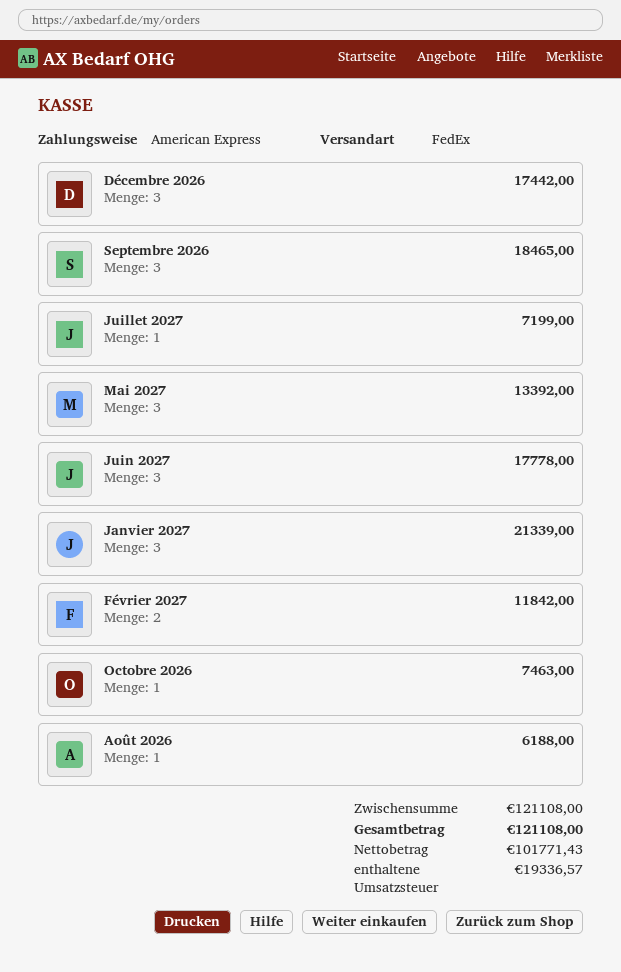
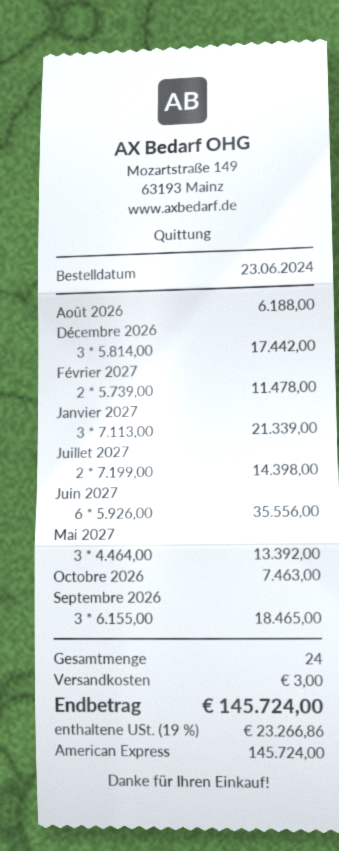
Juillet 2027: 1 for 7199.00 -> 2 for 14398.00
Juin 2027: 3 for 17778.00 -> 6 for 35556.00
Février 2027: 2 for 11842.00 -> 2 for 11478.00
shipping: none -> 3.00
tax: 19336.57 -> 23266.86
total: 121108.00 -> 145724.00

